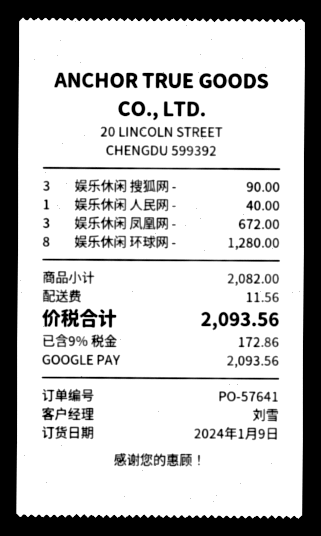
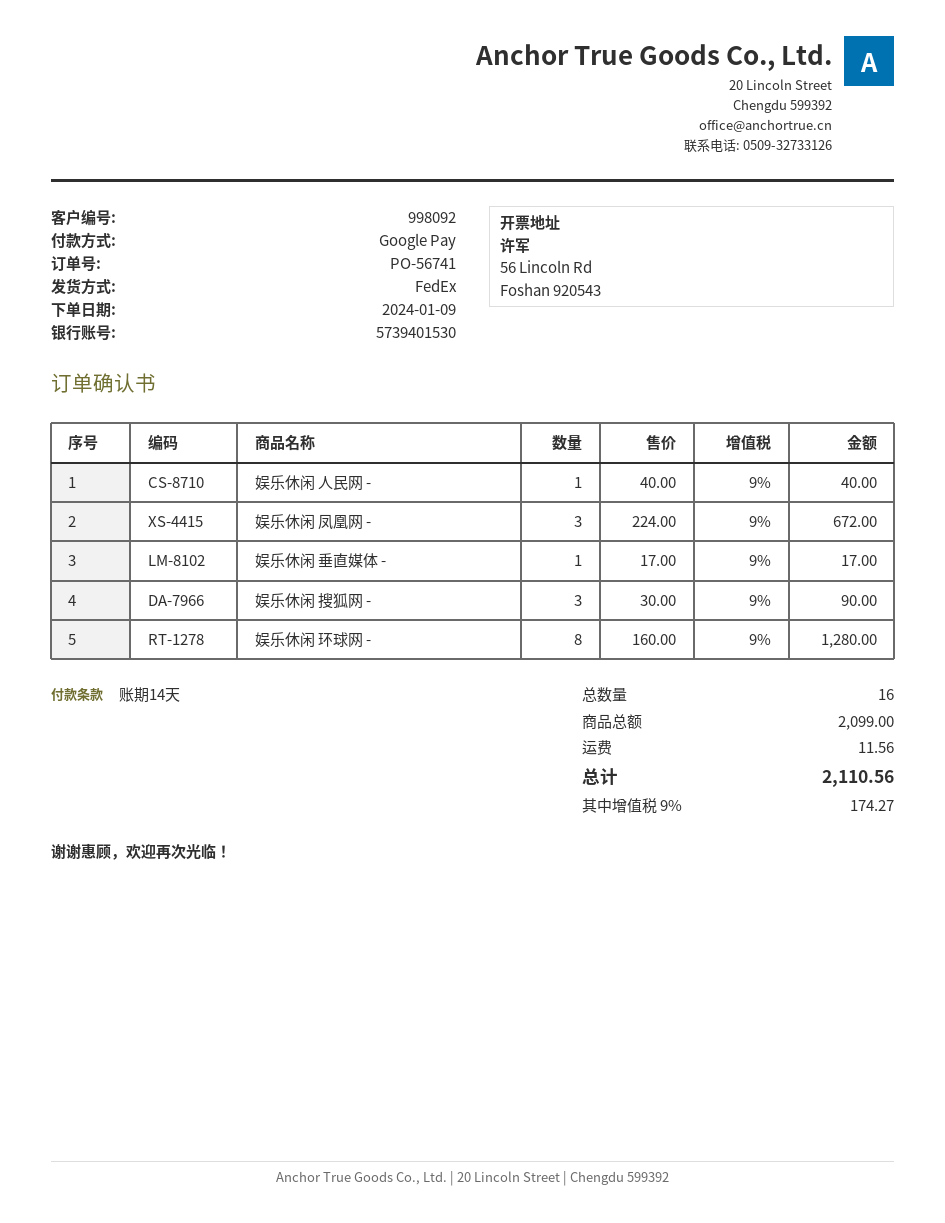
order number: PO-57641 -> PO-56741
娱乐休闲 垂直媒体 -: none -> 1 for 17.00
subtotal: 2082.00 -> 2099.00
tax: 9% = 172.86 -> 9% = 174.27
total: 2093.56 -> 2110.56

